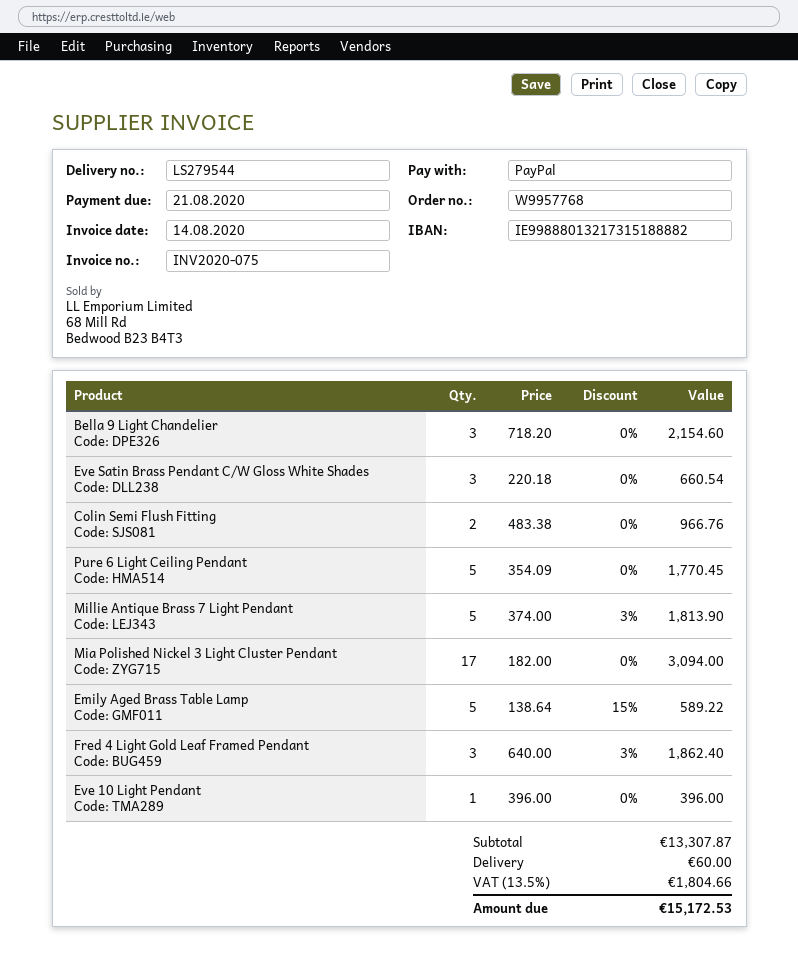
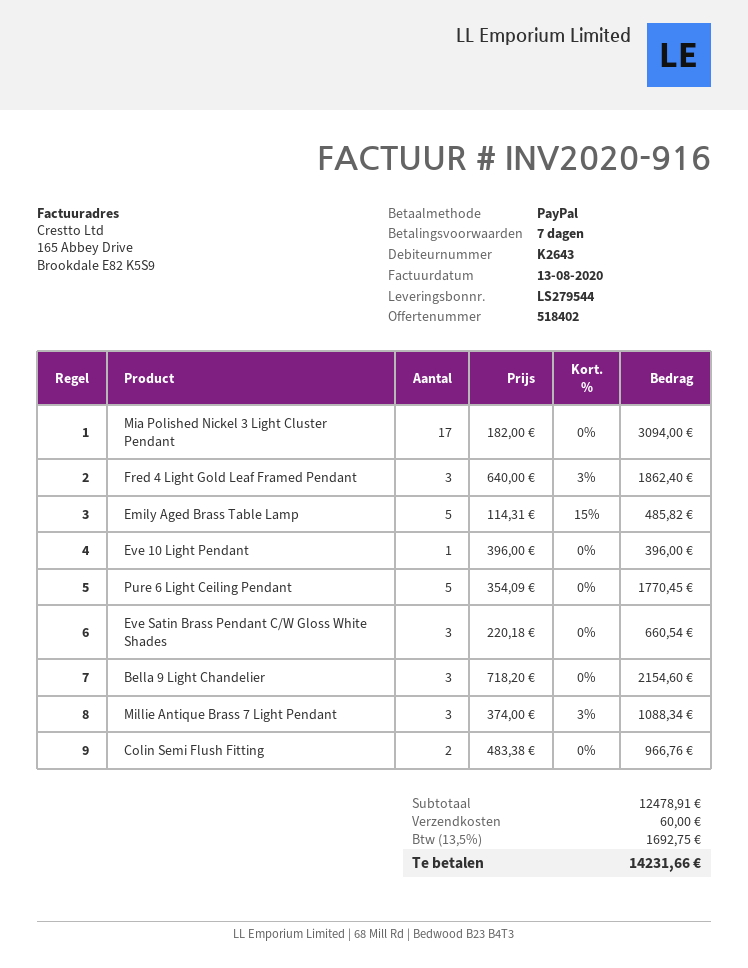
invoice number: INV2020-075 -> INV2020-916
invoice date: 2020-08-14 -> 2020-08-13
Millie Antique Brass 7 Light Pendant: 5 x 374.00 - 3% = 1813.90 -> 3 x 374.00 - 3% = 1088.34
Emily Aged Brass Table Lamp: 5 x 138.64 - 15% = 589.22 -> 5 x 114.31 - 15% = 485.82
subtotal: 13307.87 -> 12478.91
tax: 13.5% = 1804.66 -> 13.5% = 1692.75
total: 15172.53 -> 14231.66

